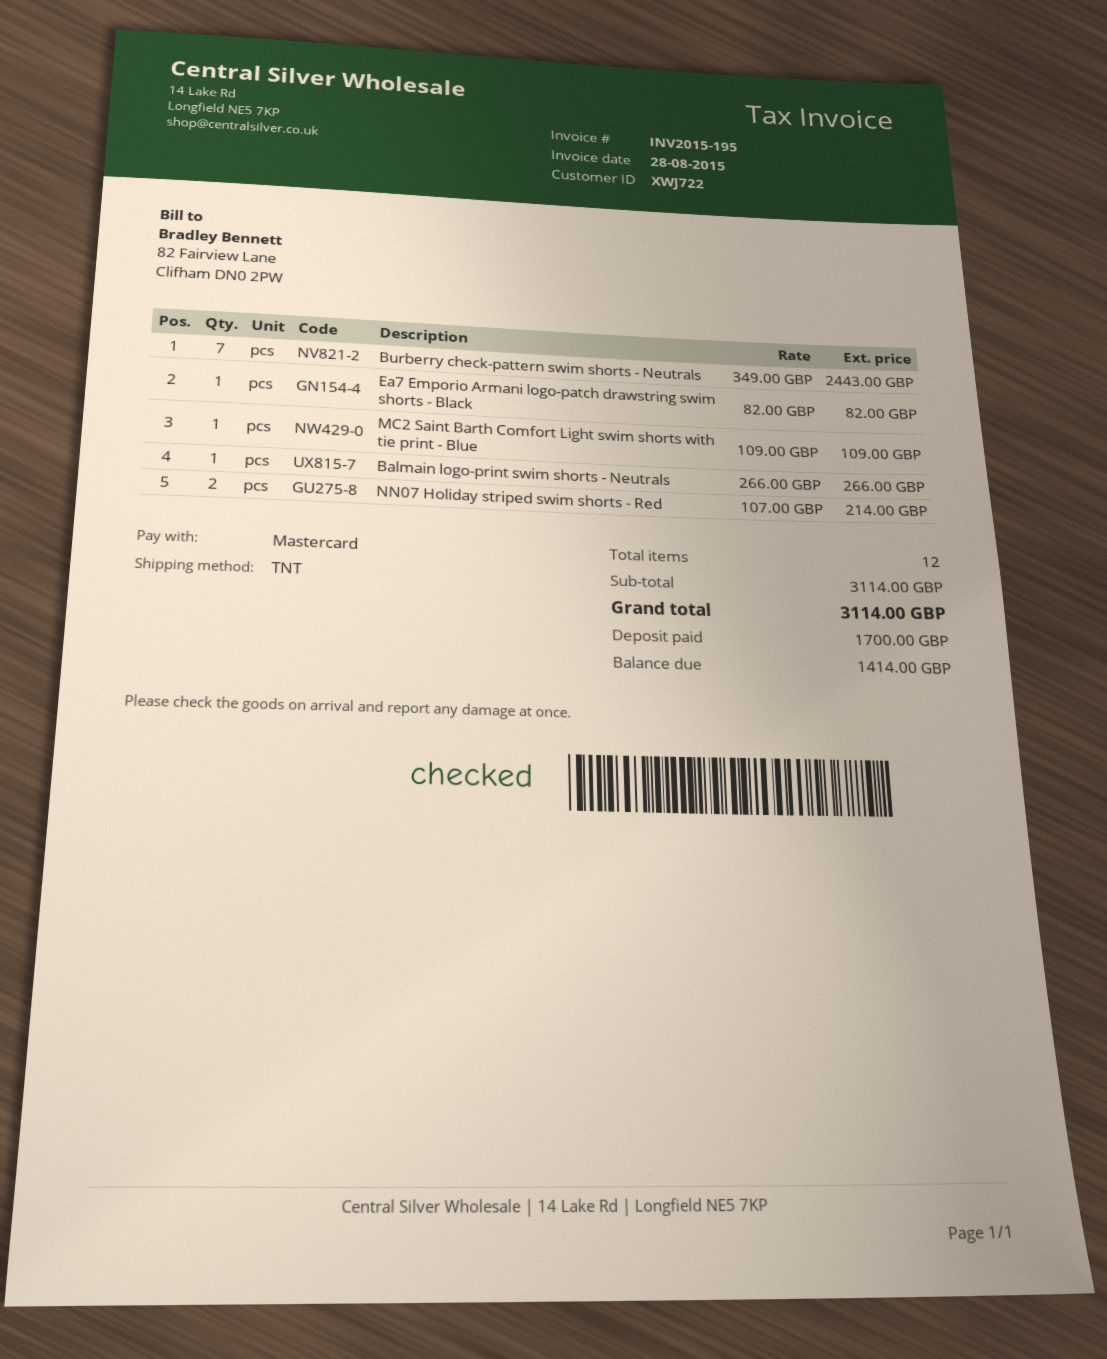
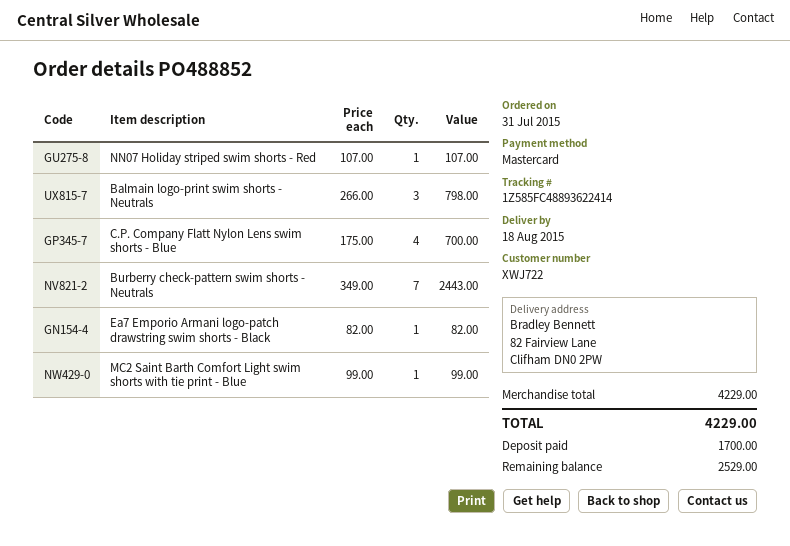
MC2 Saint Barth Comfort Light swim shorts with tie print - Blue: 1 x 109.00 = 109.00 -> 1 x 99.00 = 99.00
Balmain logo-print swim shorts - Neutrals: 1 x 266.00 = 266.00 -> 3 x 266.00 = 798.00
NN07 Holiday striped swim shorts - Red: 2 x 107.00 = 214.00 -> 1 x 107.00 = 107.00
C.P. Company Flatt Nylon Lens swim shorts - Blue: none -> 4 x 175.00 = 700.00
subtotal: 3114.00 -> 4229.00
total: 3114.00 -> 4229.00
balance: 1414.00 -> 2529.00

